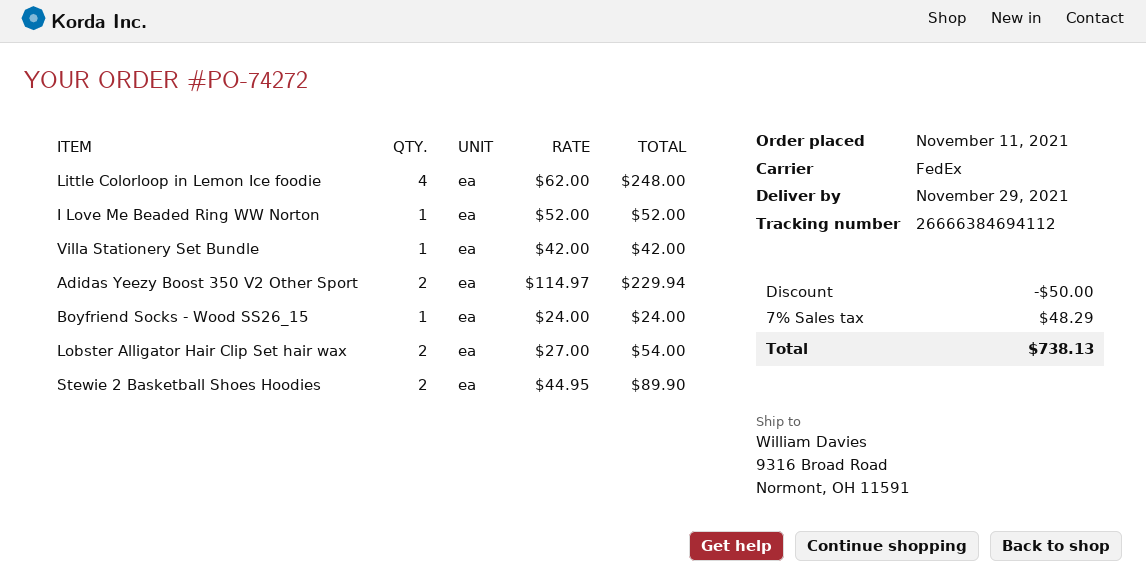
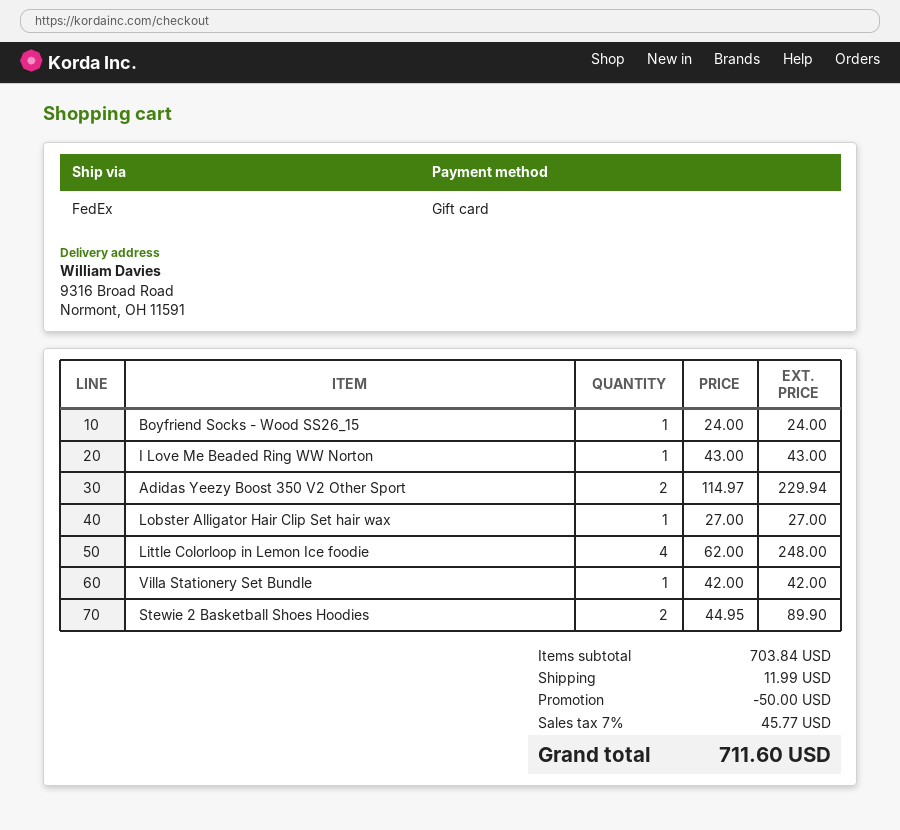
I Love Me Beaded Ring WW Norton: 1 x 52.00 = 52.00 -> 1 x 43.00 = 43.00
Lobster Alligator Hair Clip Set hair wax: 2 x 27.00 = 54.00 -> 1 x 27.00 = 27.00
shipping: none -> 11.99
tax: 7% = 48.29 -> 7% = 45.77
total: 738.13 -> 711.60

